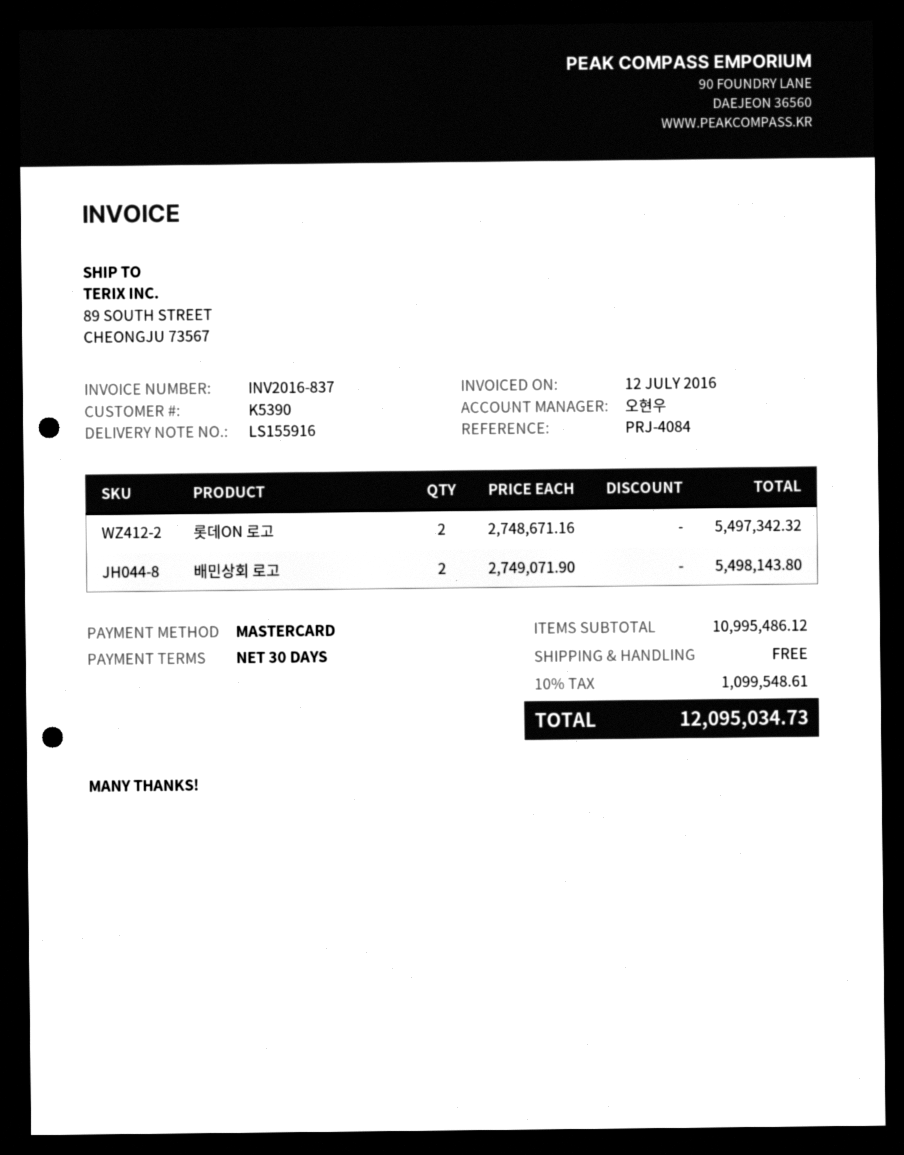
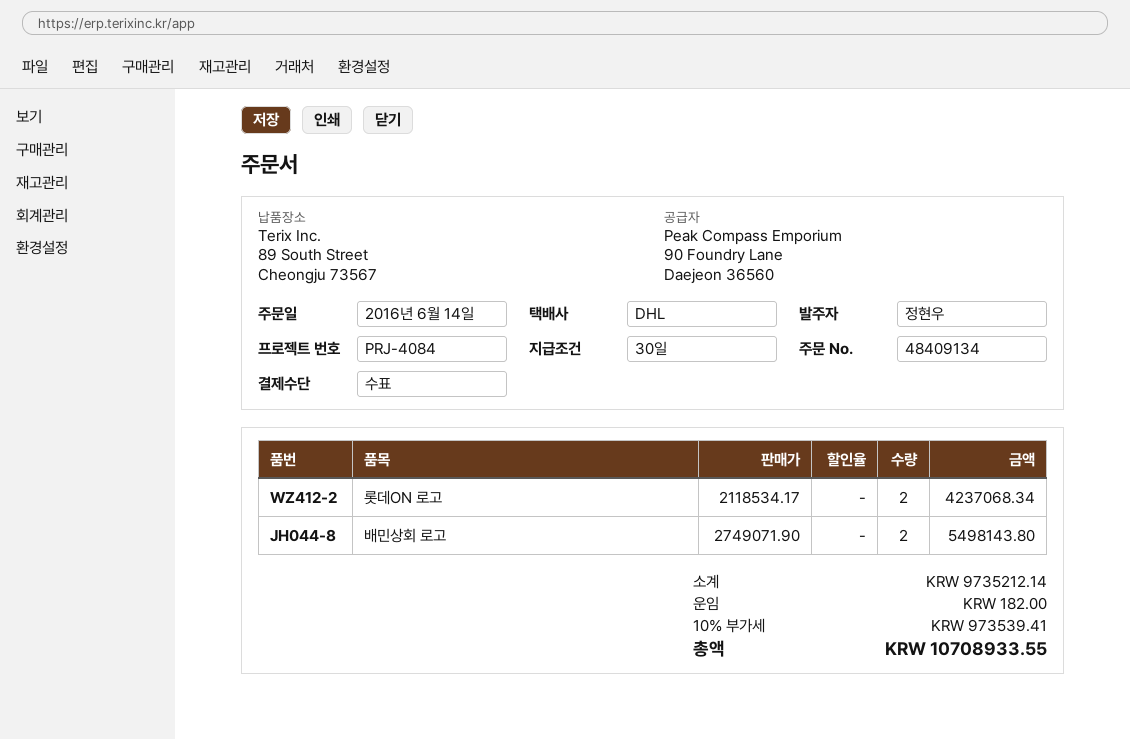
payment method: Mastercard -> cheque
롯데ON 로고: 2 x 2748671.16 = 5497342.32 -> 2 x 2118534.17 = 4237068.34
subtotal: 10995486.12 -> 9735212.14
shipping: 0.00 -> 182.00
tax: 10% = 1099548.61 -> 10% = 973539.41
total: 12095034.73 -> 10708933.55

